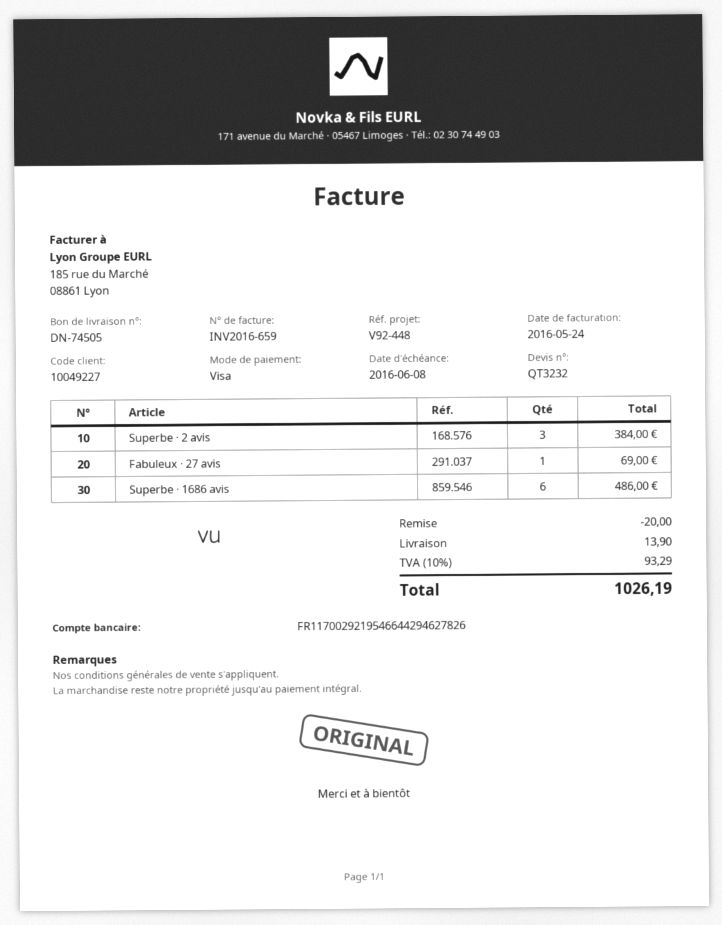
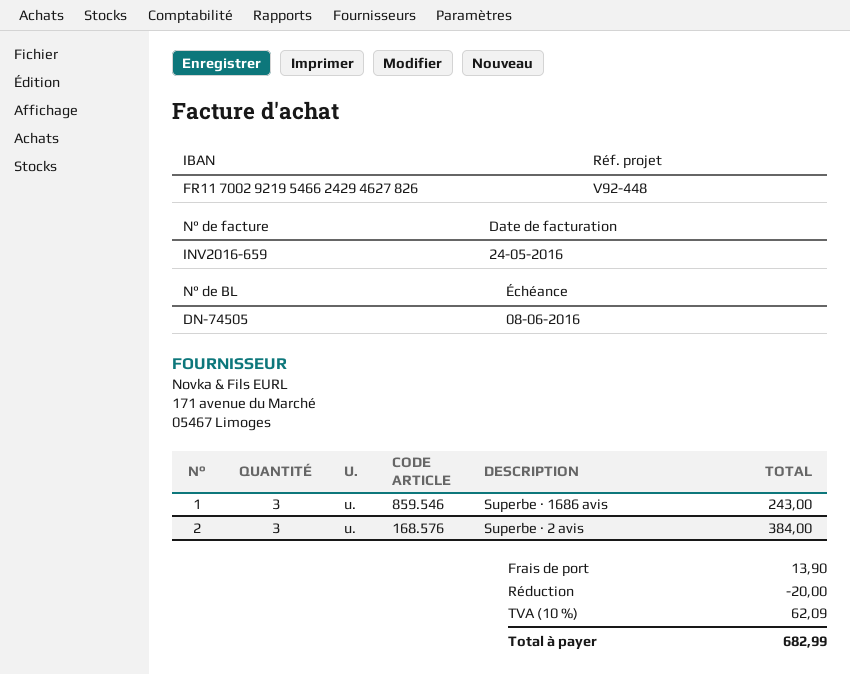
bank account: FR1170029219546644294627826 -> FR1170029219546624294627826
Fabuleux · 27 avis: 1 for 69.00 -> none
Superbe · 1686 avis: 6 for 486.00 -> 3 for 243.00
tax: 10% = 93.29 -> 10% = 62.09
total: 1026.19 -> 682.99

